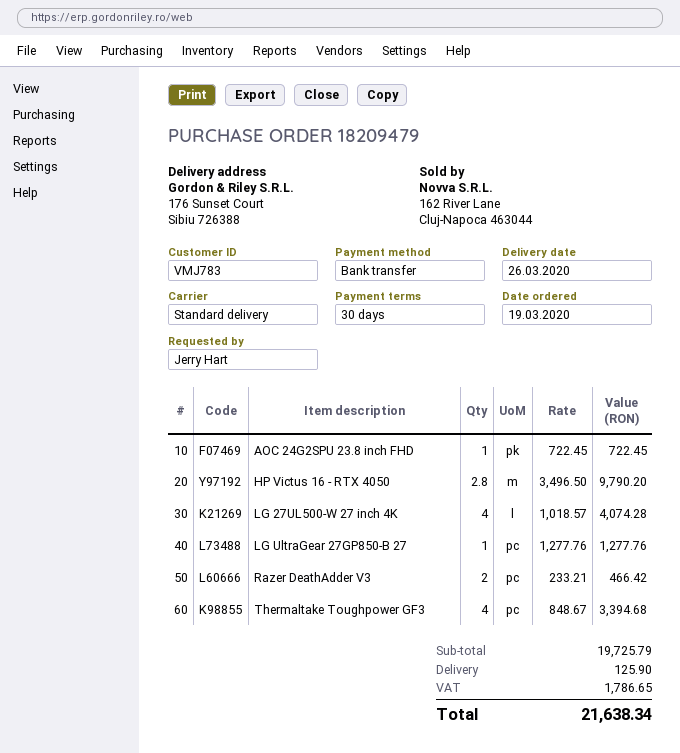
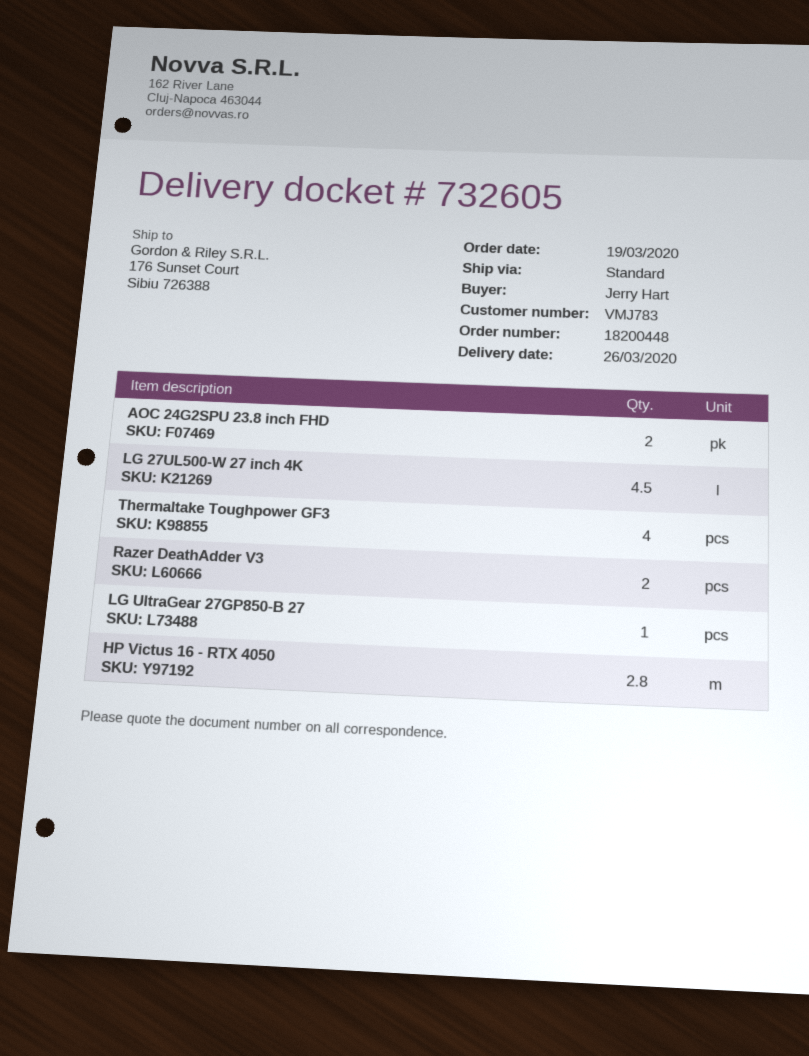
order number: 18209479 -> 18200448
AOC 24G2SPU 23.8 inch FHD: 1 -> 2
LG 27UL500-W 27 inch 4K: 4 -> 4.5

